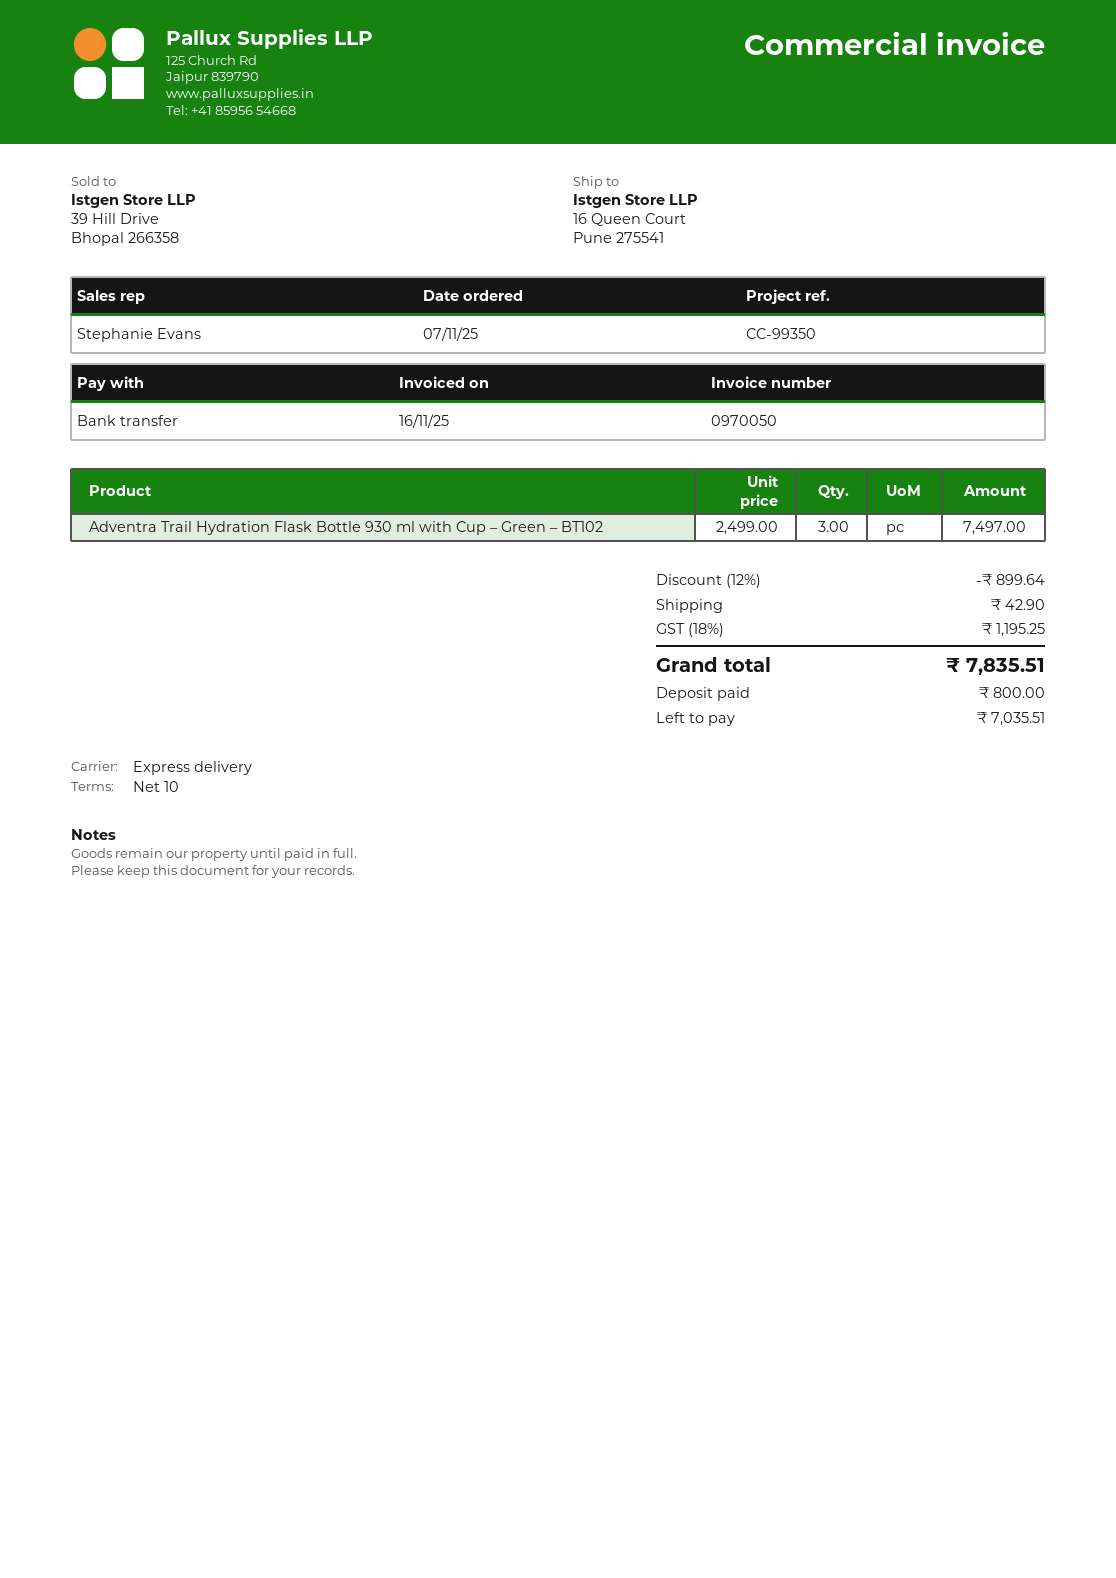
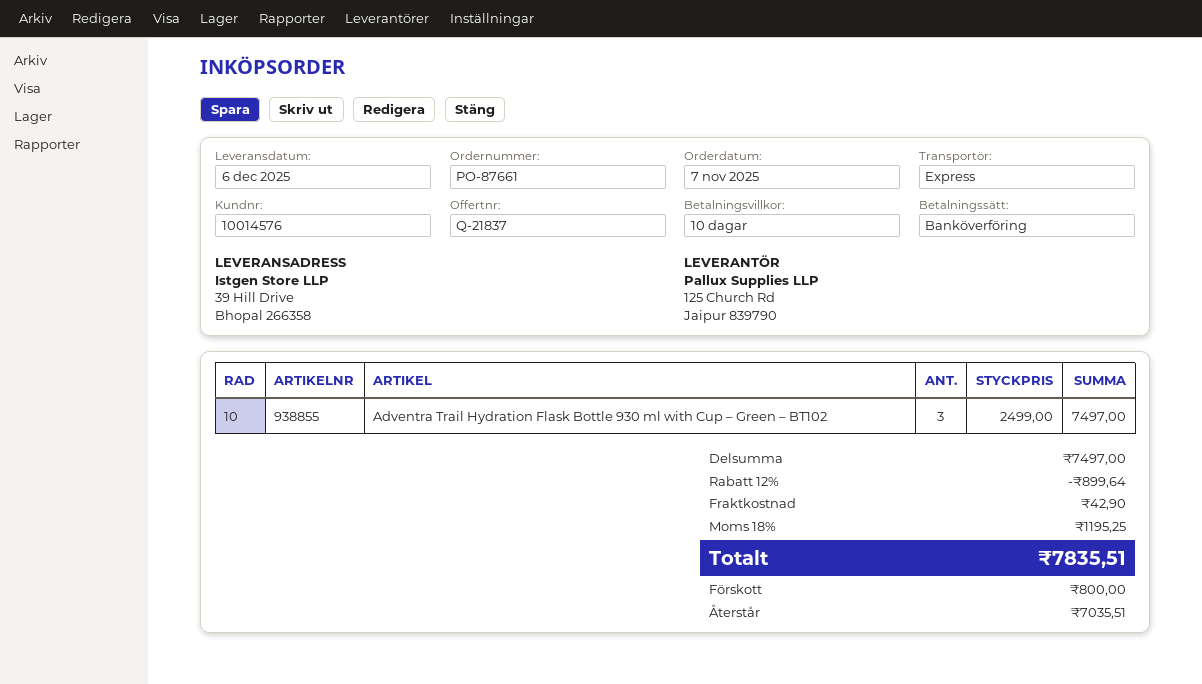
ship to: 16 Queen Court, Pune 275541 -> 39 Hill Drive, Bhopal 266358

